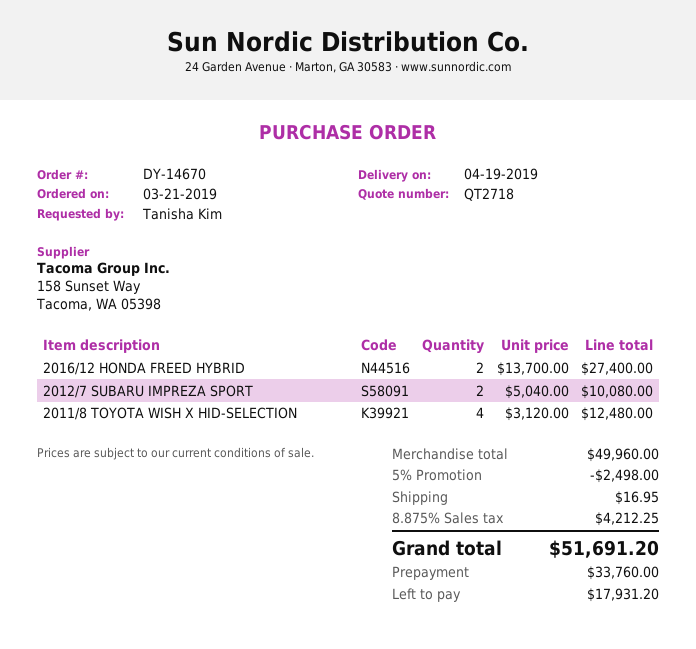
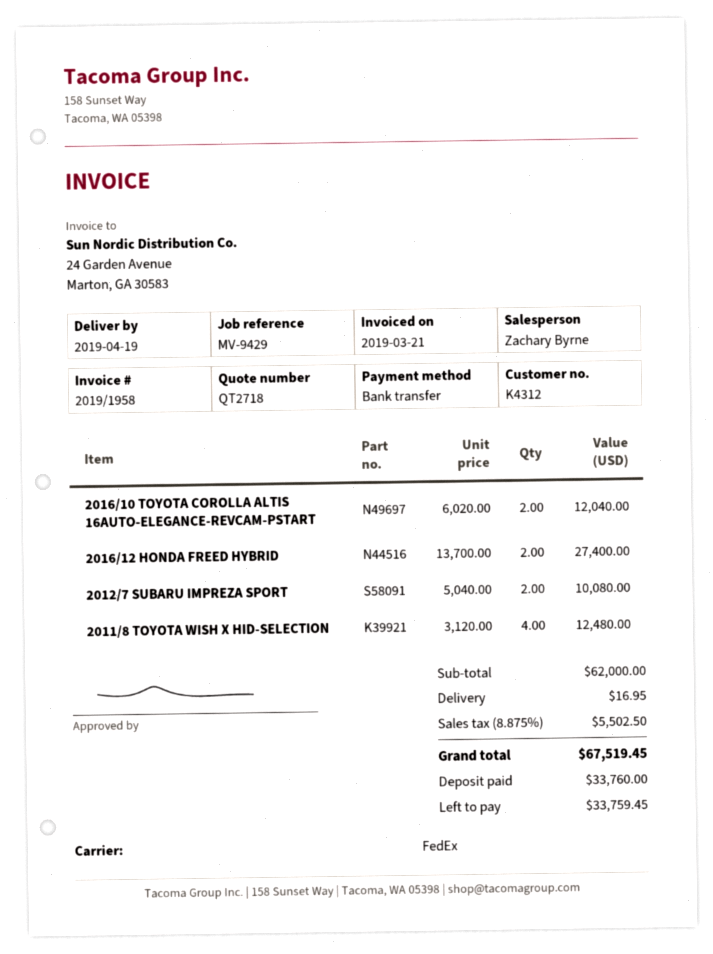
2016/10 TOYOTA COROLLA ALTIS 16AUTO-ELEGANCE-REVCAM-PSTART: none -> 2 x 6020.00 = 12040.00
subtotal: 49960.00 -> 62000.00
discount: 5% = 2498.00 -> none
tax: 8.875% = 4212.25 -> 8.875% = 5502.50
total: 51691.20 -> 67519.45
balance: 17931.20 -> 33759.45

